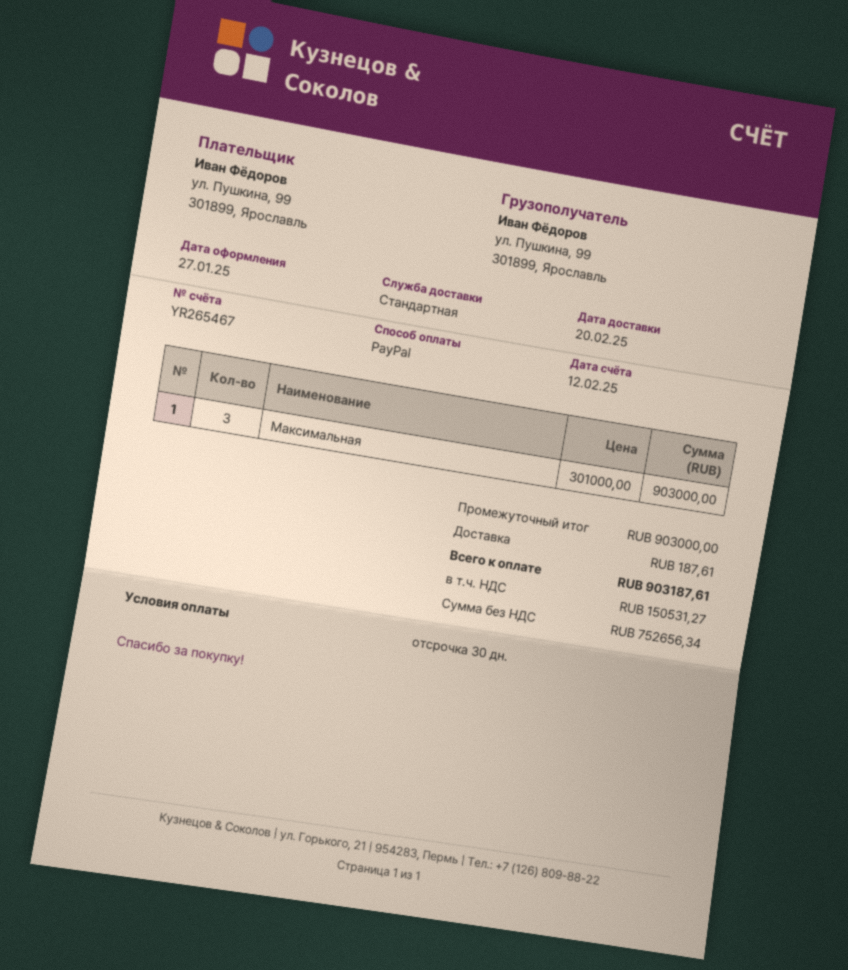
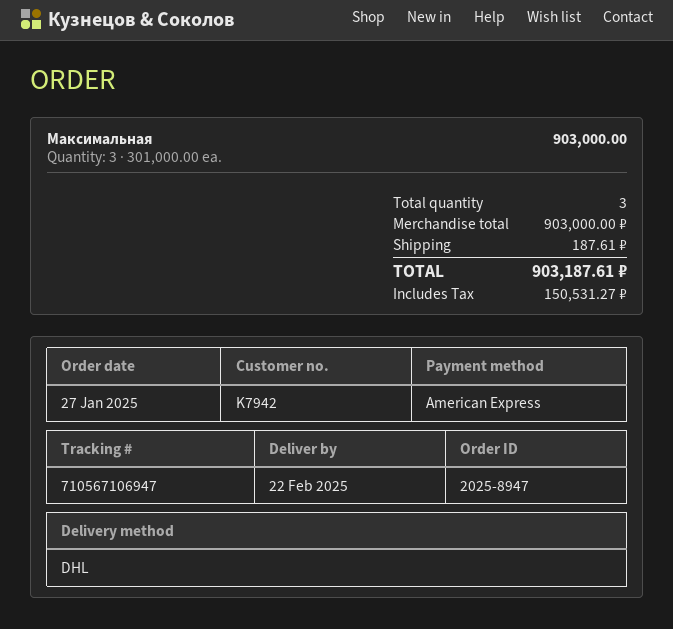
delivery date: 2025-02-20 -> 2025-02-22
payment method: PayPal -> American Express
shipping method: standard -> DHL

